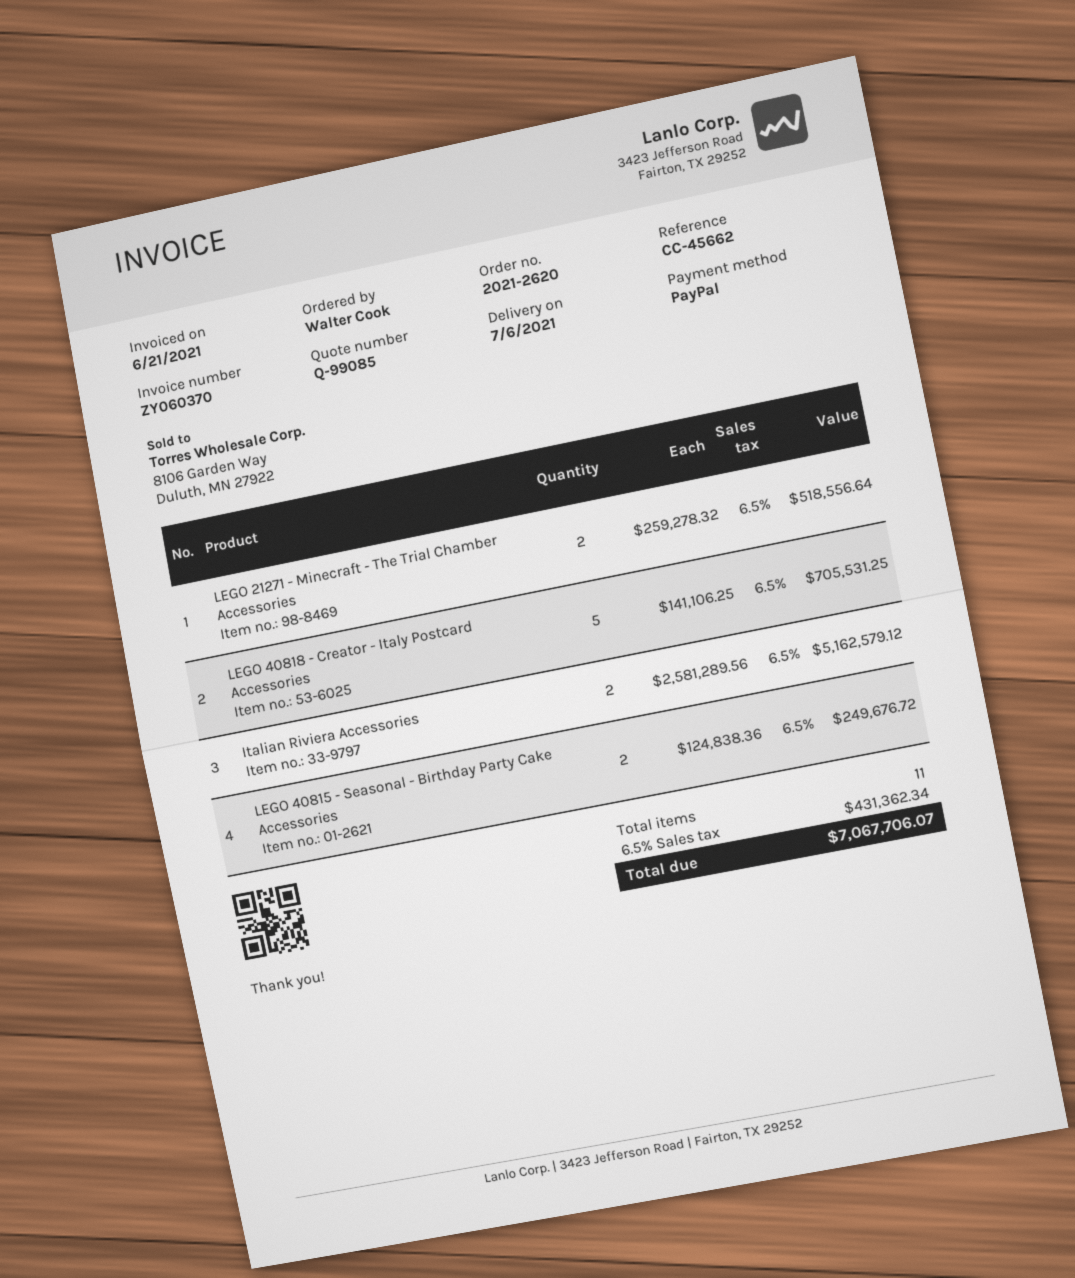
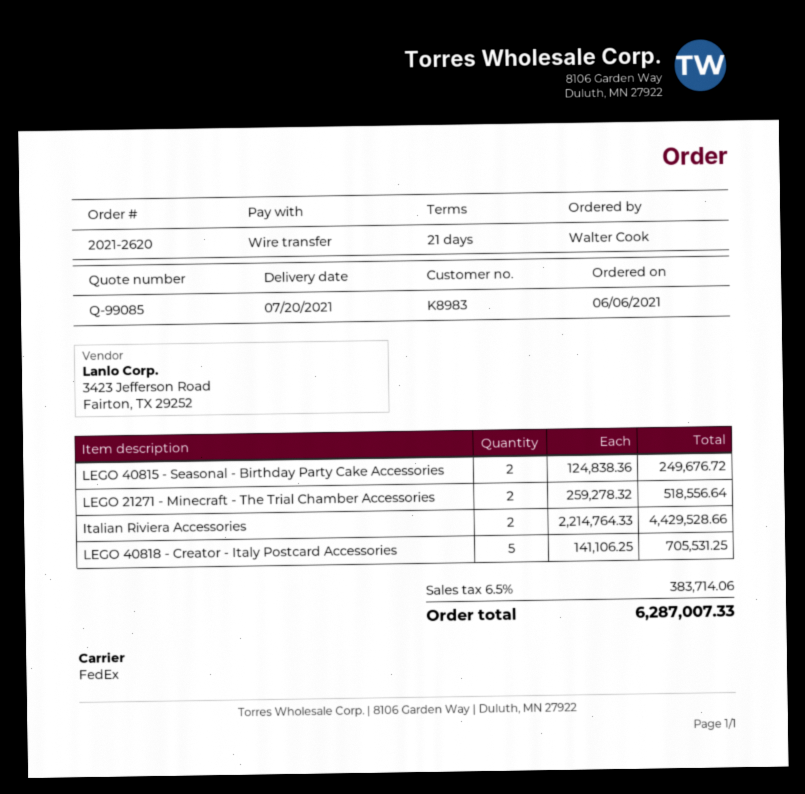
delivery date: 2021-07-06 -> 2021-07-20
payment method: PayPal -> bank transfer
Italian Riviera Accessories: 2 x 2581289.56 = 5162579.12 -> 2 x 2214764.33 = 4429528.66
tax: 6.5% = 431362.34 -> 6.5% = 383714.06
total: 7067706.07 -> 6287007.33

